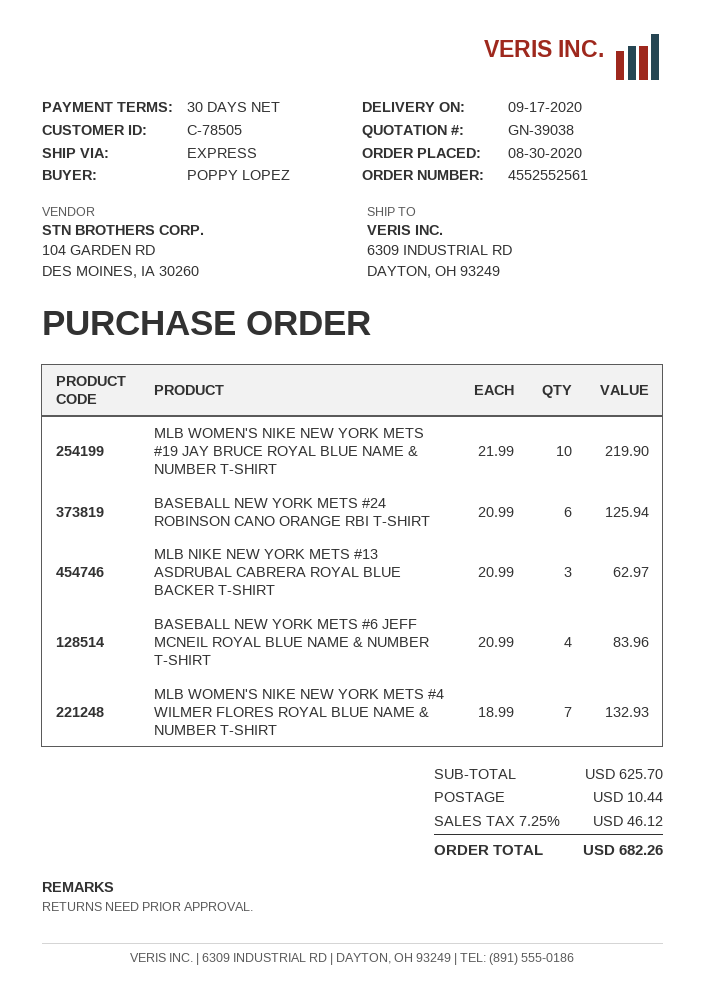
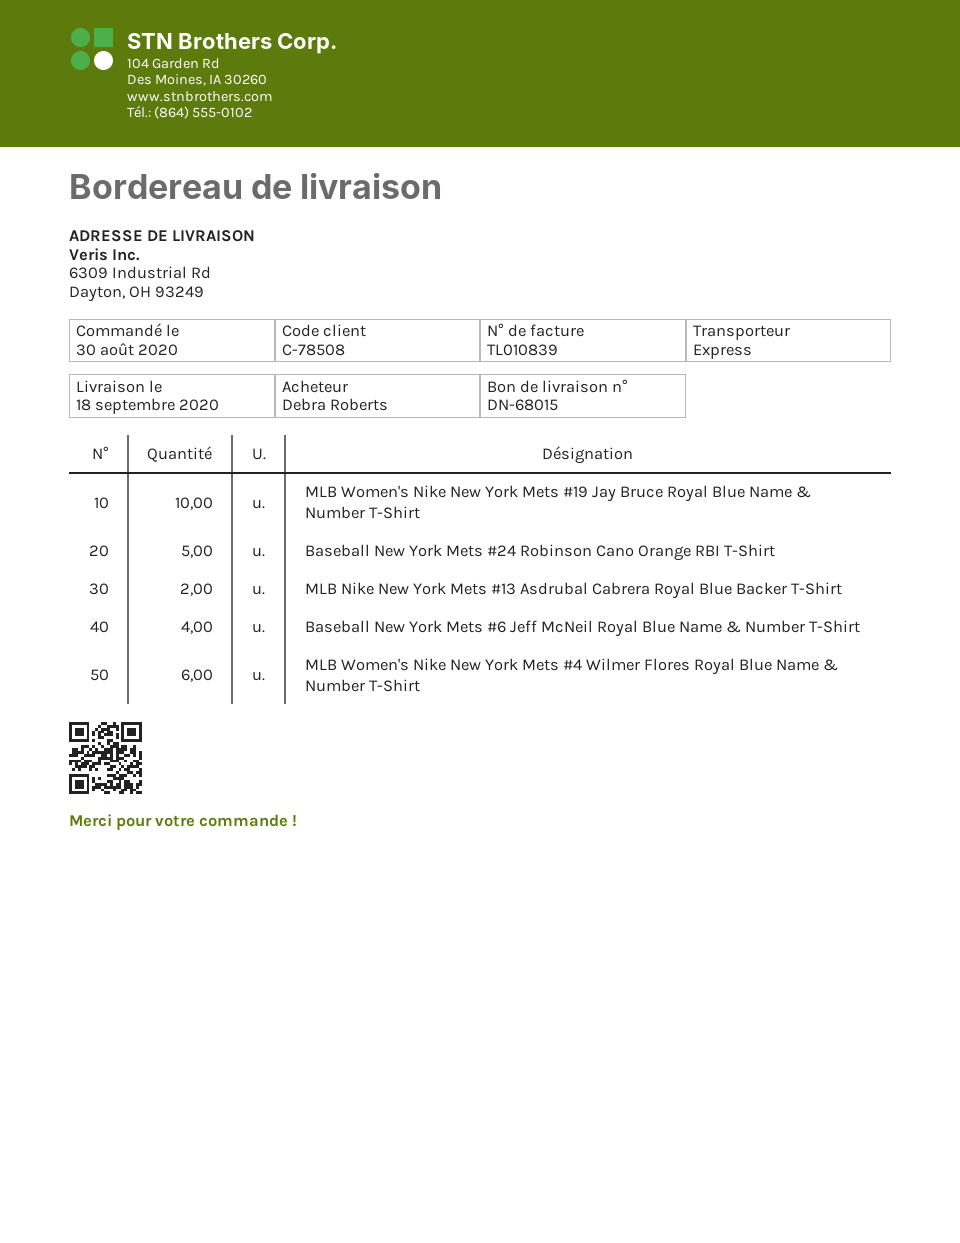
delivery date: 2020-09-17 -> 2020-09-18
customer number: C-78505 -> C-78508
ordered by: POPPY LOPEZ -> Debra Roberts
BASEBALL NEW YORK METS #24 ROBINSON CANO ORANGE RBI T-SHIRT: 6 -> 5
MLB NIKE NEW YORK METS #13 ASDRUBAL CABRERA ROYAL BLUE BACKER T-SHIRT: 3 -> 2
MLB WOMEN'S NIKE NEW YORK METS #4 WILMER FLORES ROYAL BLUE NAME & NUMBER T-SHIRT: 7 -> 6

